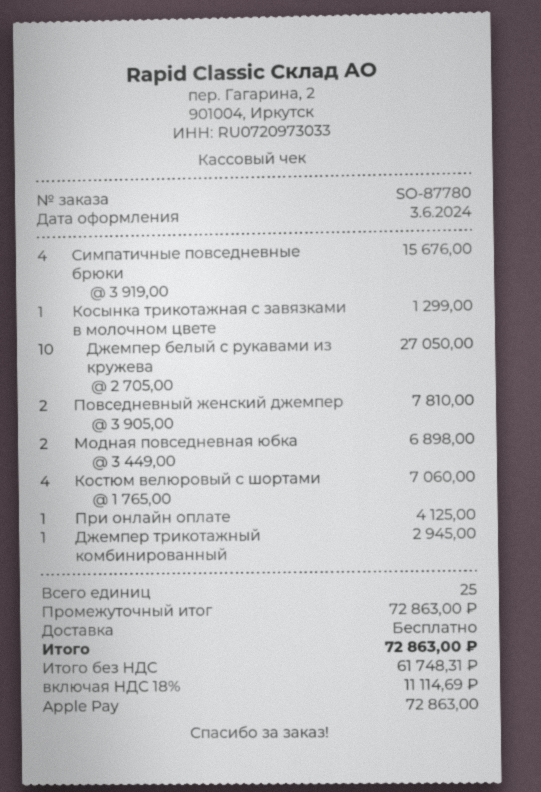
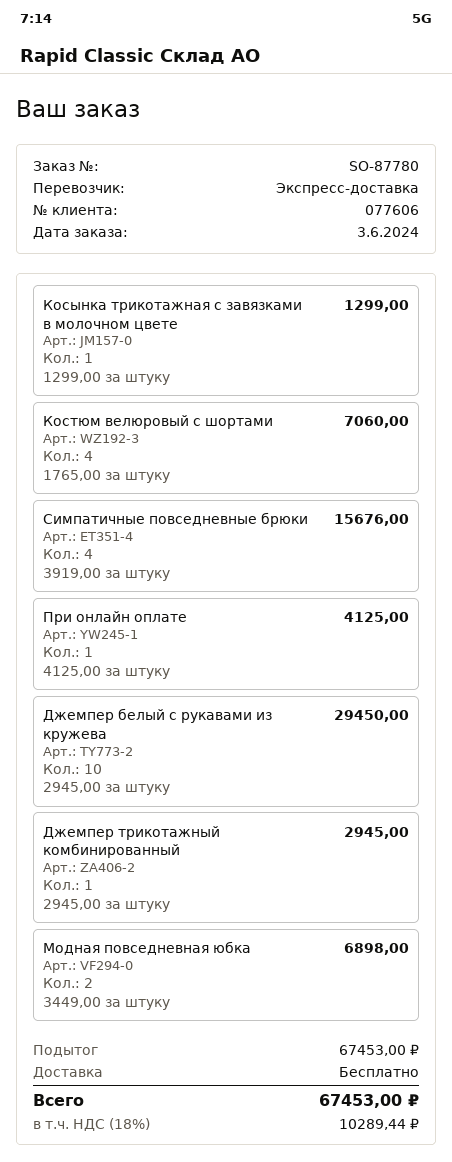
Джемпер белый с рукавами из кружева: 10 x 2705.00 = 27050.00 -> 10 x 2945.00 = 29450.00
Повседневный женский джемпер: 2 x 3905.00 = 7810.00 -> none
subtotal: 72863.00 -> 67453.00
tax: 18% = 11114.69 -> 18% = 10289.44
total: 72863.00 -> 67453.00

